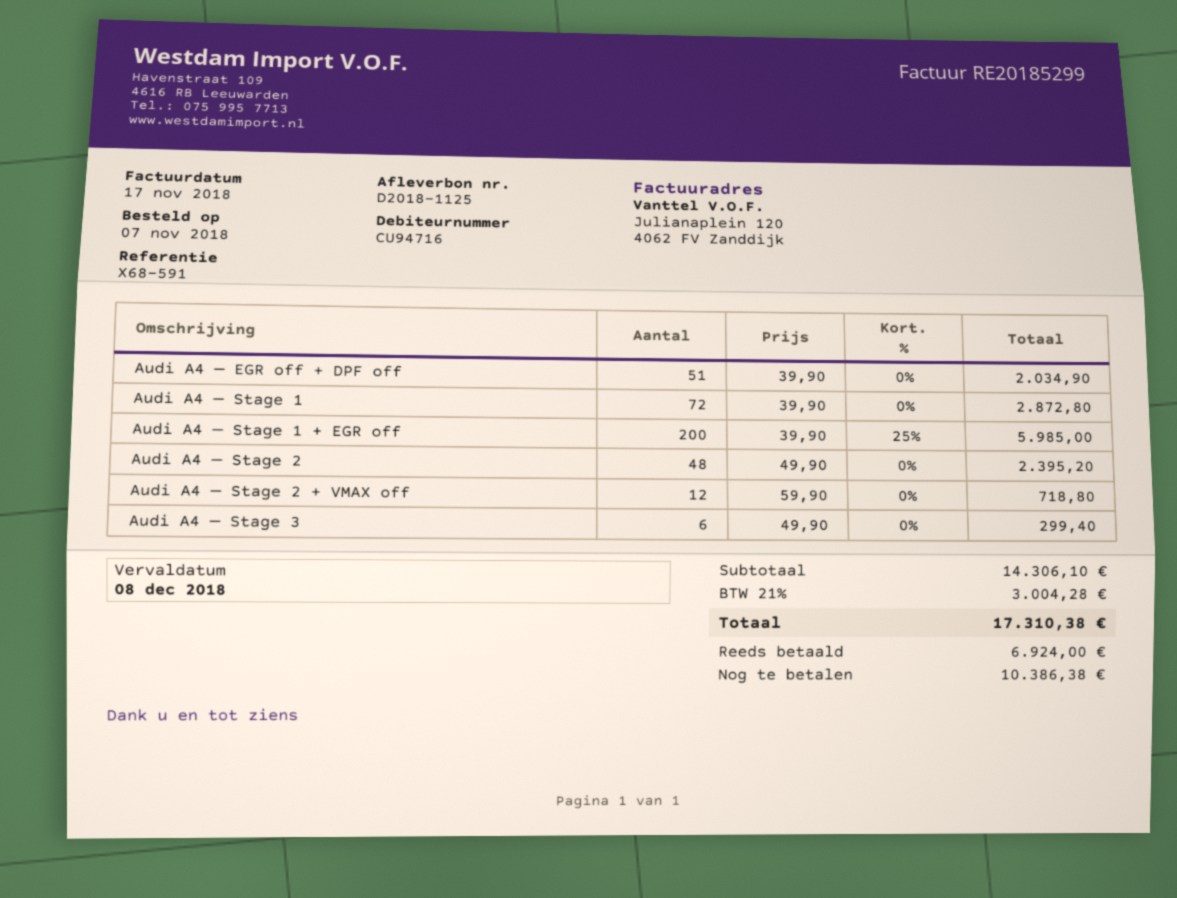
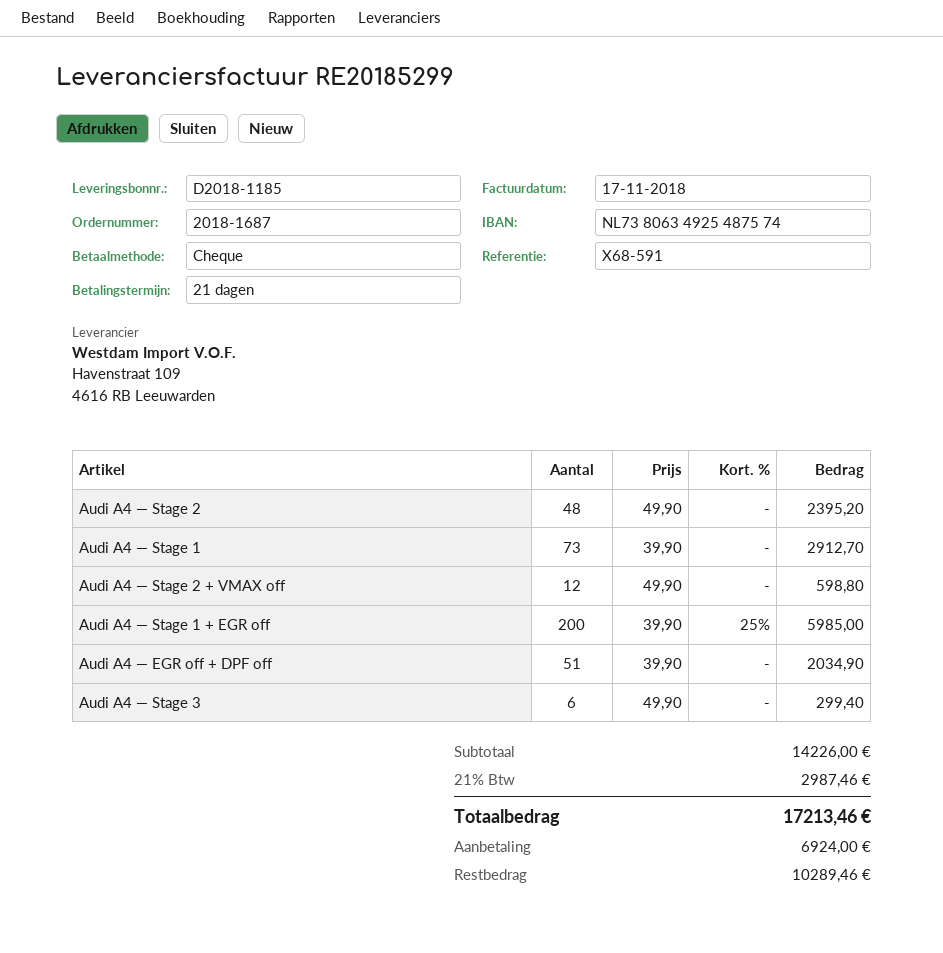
delivery note number: D2018-1125 -> D2018-1185
Audi A4 — Stage 1: 72 x 39.90 = 2872.80 -> 73 x 39.90 = 2912.70
Audi A4 — Stage 2 + VMAX off: 12 x 59.90 = 718.80 -> 12 x 49.90 = 598.80
subtotal: 14306.10 -> 14226.00
tax: 21% = 3004.28 -> 21% = 2987.46
total: 17310.38 -> 17213.46
balance: 10386.38 -> 10289.46

